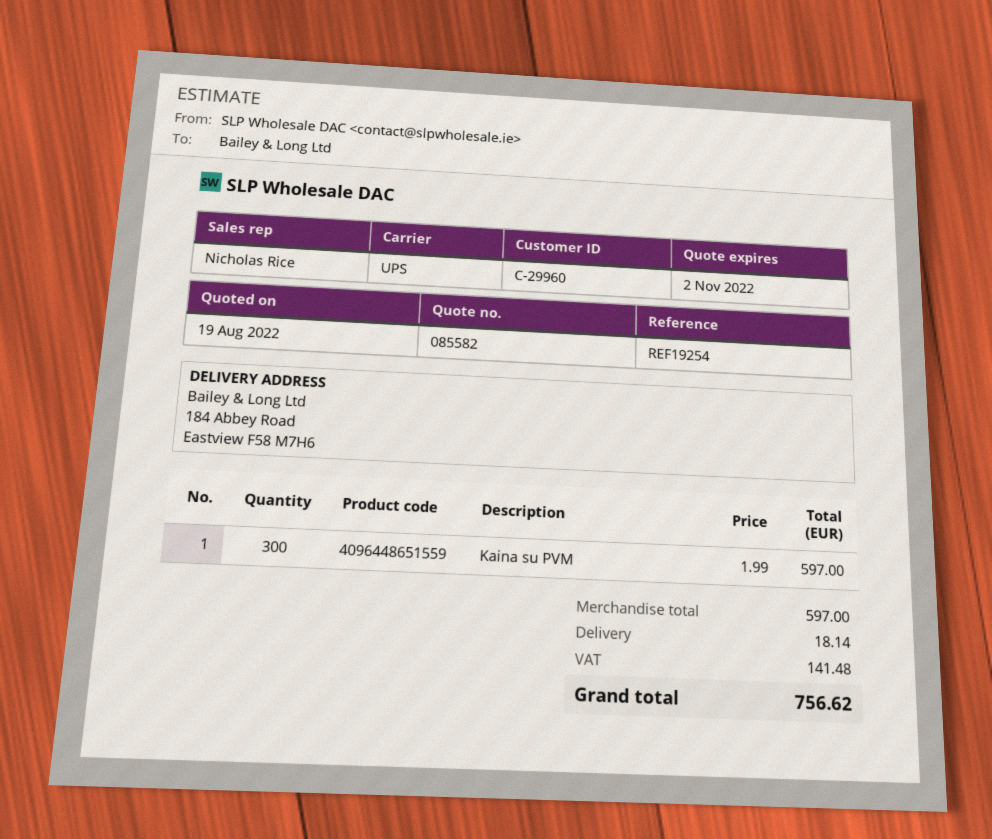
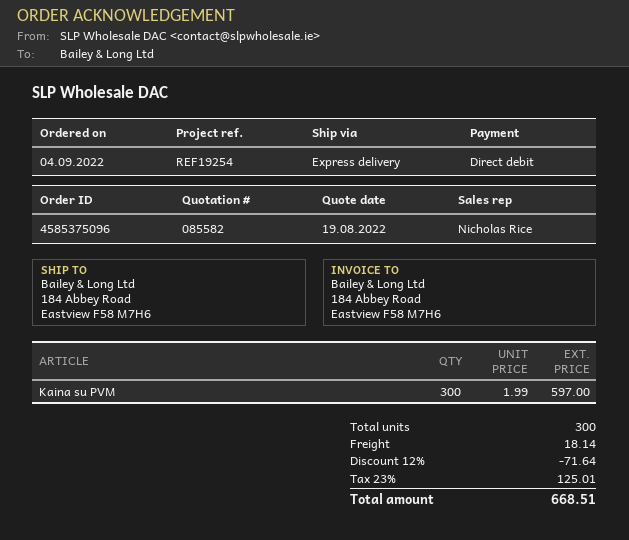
shipping method: UPS -> express
discount: none -> 12% = 71.64
tax: 141.48 -> 125.01
total: 756.62 -> 668.51

